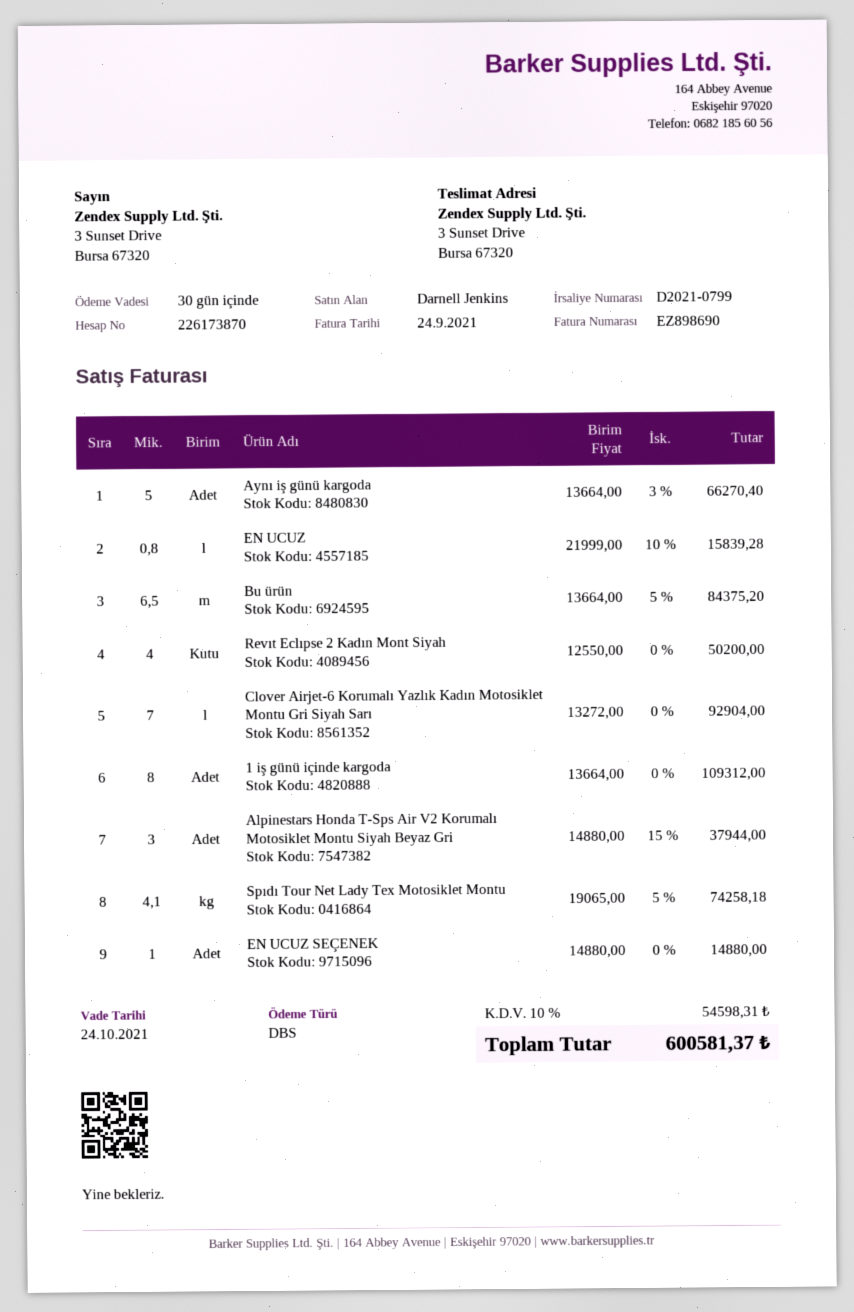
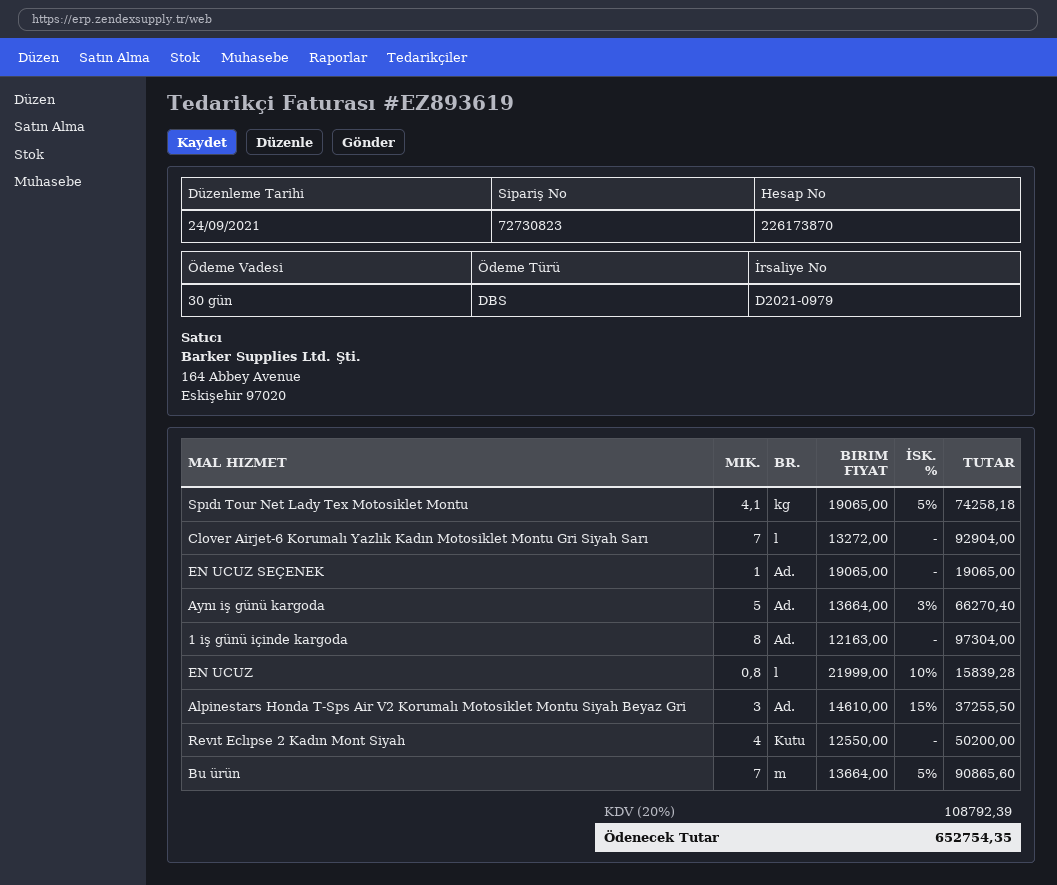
delivery note number: D2021-0799 -> D2021-0979
invoice number: EZ898690 -> EZ893619
Bu ürün: 6.5 x 13664.00 - 5% = 84375.20 -> 7 x 13664.00 - 5% = 90865.60
1 iş günü içinde kargoda: 8 x 13664.00 = 109312.00 -> 8 x 12163.00 = 97304.00
Alpinestars Honda T-Sps Air V2 Korumalı Motosiklet Montu Siyah Beyaz Gri: 3 x 14880.00 - 15% = 37944.00 -> 3 x 14610.00 - 15% = 37255.50
EN UCUZ SEÇENEK: 1 x 14880.00 = 14880.00 -> 1 x 19065.00 = 19065.00
tax: 10% = 54598.31 -> 20% = 108792.39
total: 600581.37 -> 652754.35

